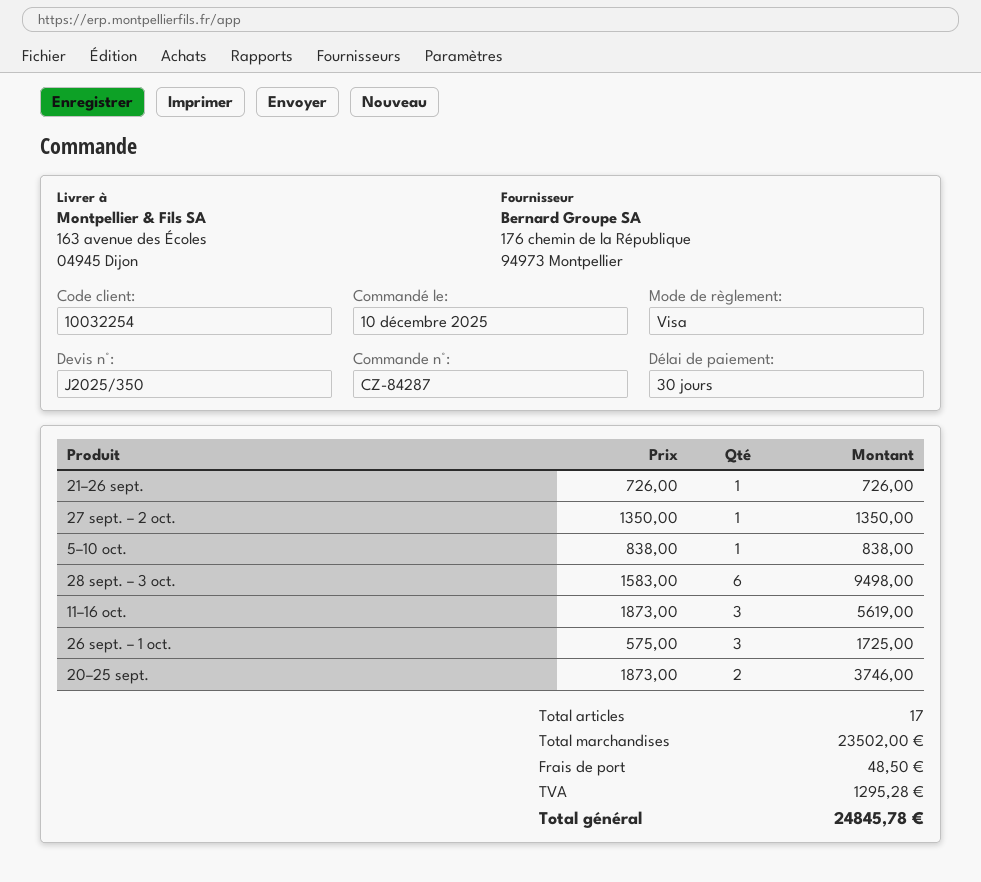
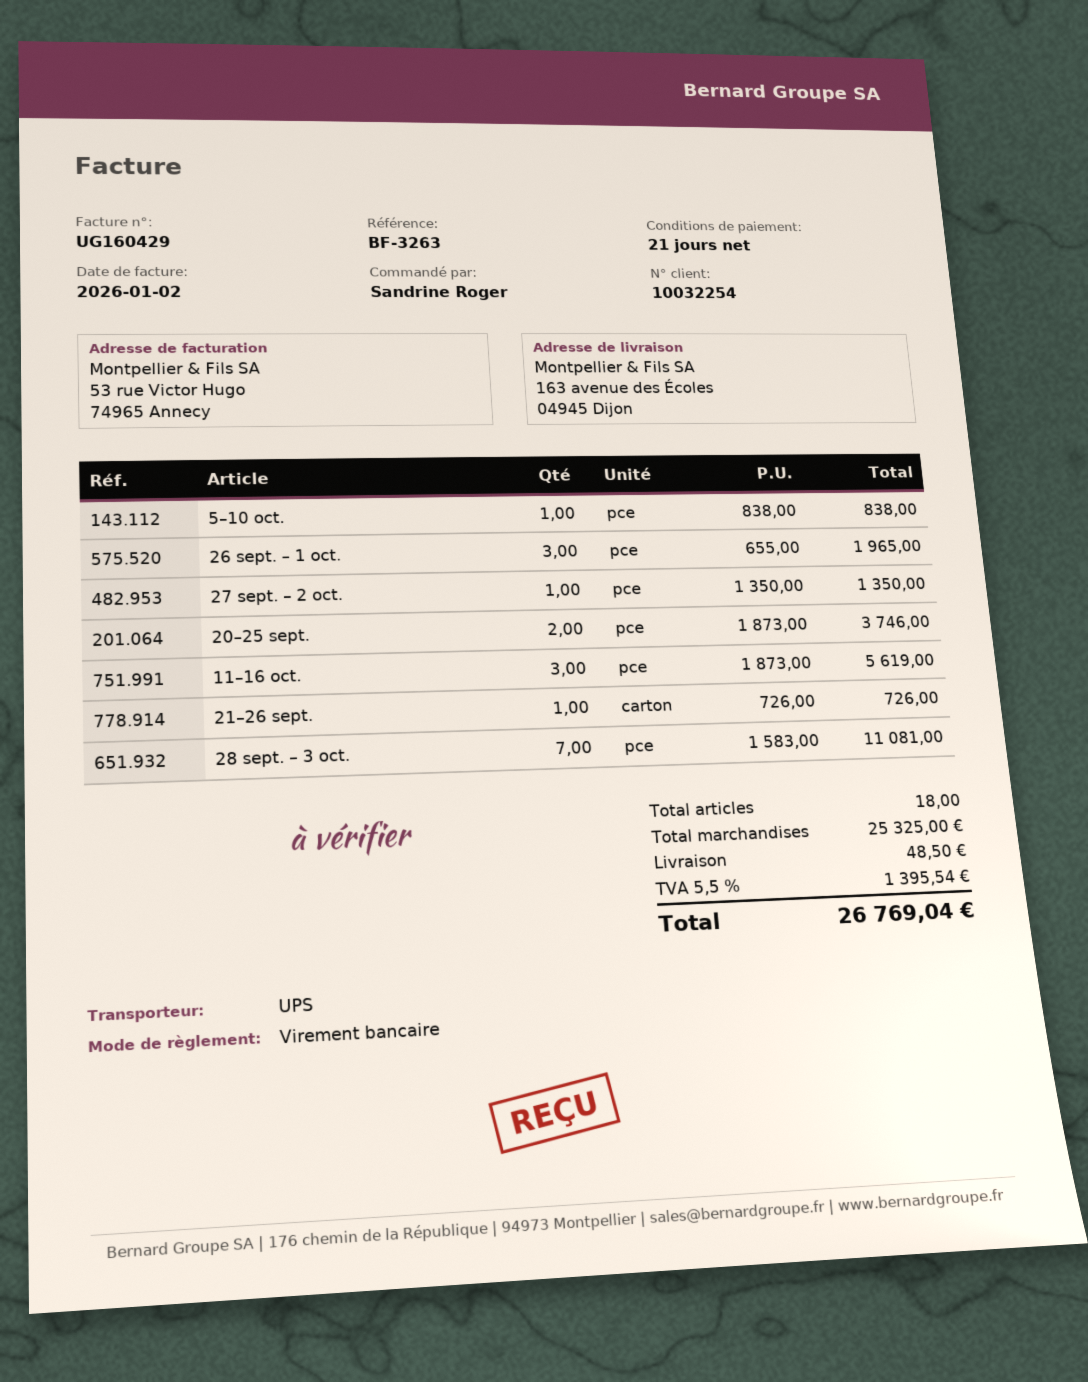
payment terms: 30 days -> 21 days
payment method: Visa -> bank transfer
28 sept. – 3 oct.: 6 x 1583.00 = 9498.00 -> 7 x 1583.00 = 11081.00
26 sept. – 1 oct.: 3 x 575.00 = 1725.00 -> 3 x 655.00 = 1965.00
total quantity: 17 -> 18
subtotal: 23502.00 -> 25325.00
tax: 1295.28 -> 1395.54
total: 24845.78 -> 26769.04

